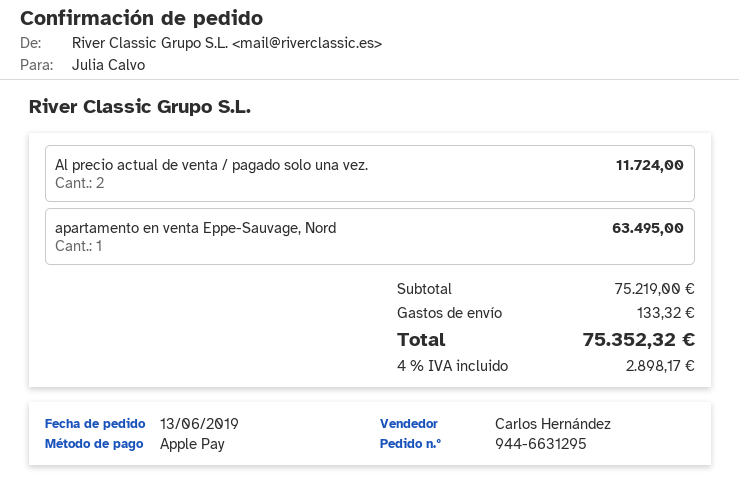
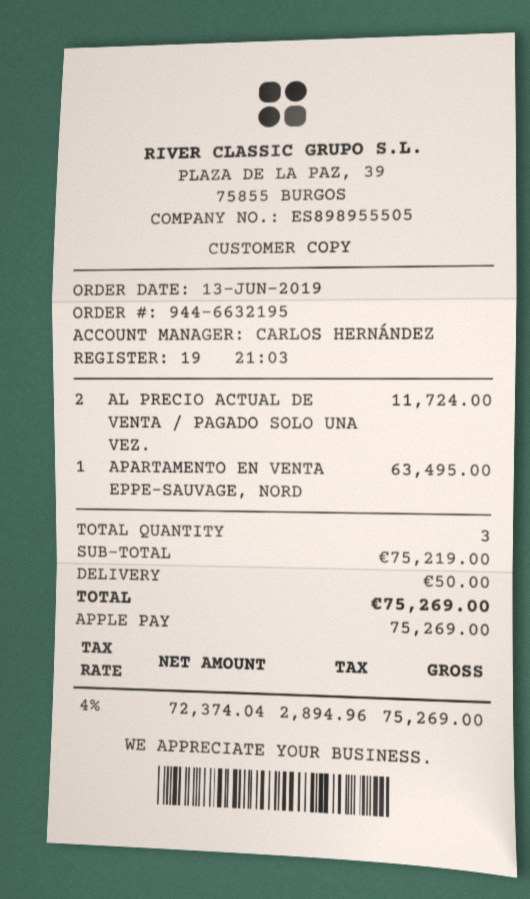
order number: 944-6631295 -> 944-6632195
shipping: 133.32 -> 50.00
tax: 4% = 2898.17 -> 4% = 2894.96
total: 75352.32 -> 75269.00

